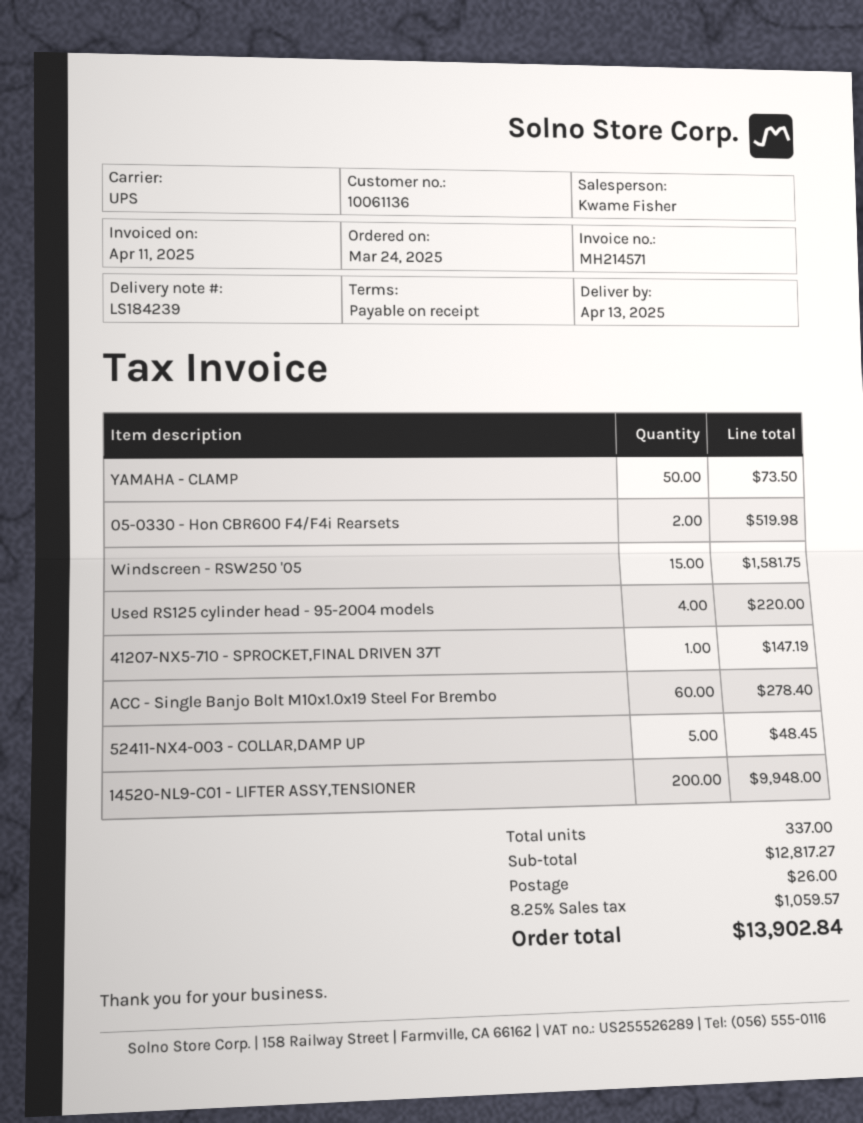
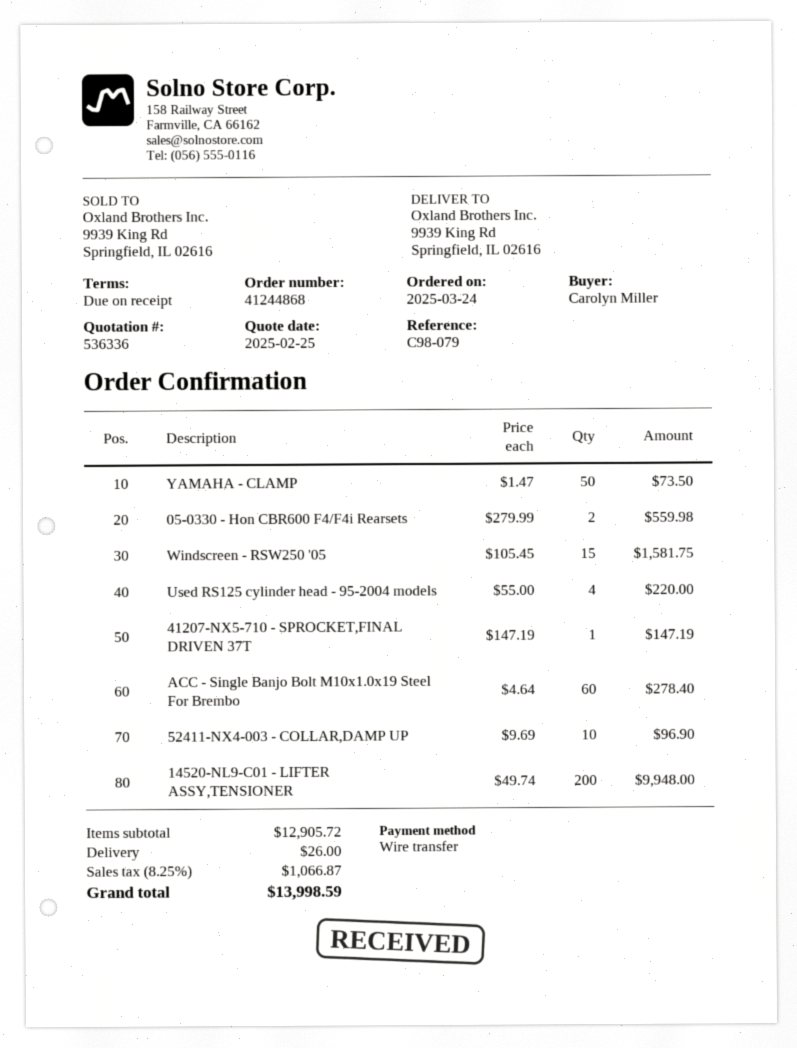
05-0330 - Hon CBR600 F4/F4i Rearsets: 2 for 519.98 -> 2 for 559.98
52411-NX4-003 - COLLAR,DAMP UP: 5 for 48.45 -> 10 for 96.90
subtotal: 12817.27 -> 12905.72
tax: 8.25% = 1059.57 -> 8.25% = 1066.87
total: 13902.84 -> 13998.59

